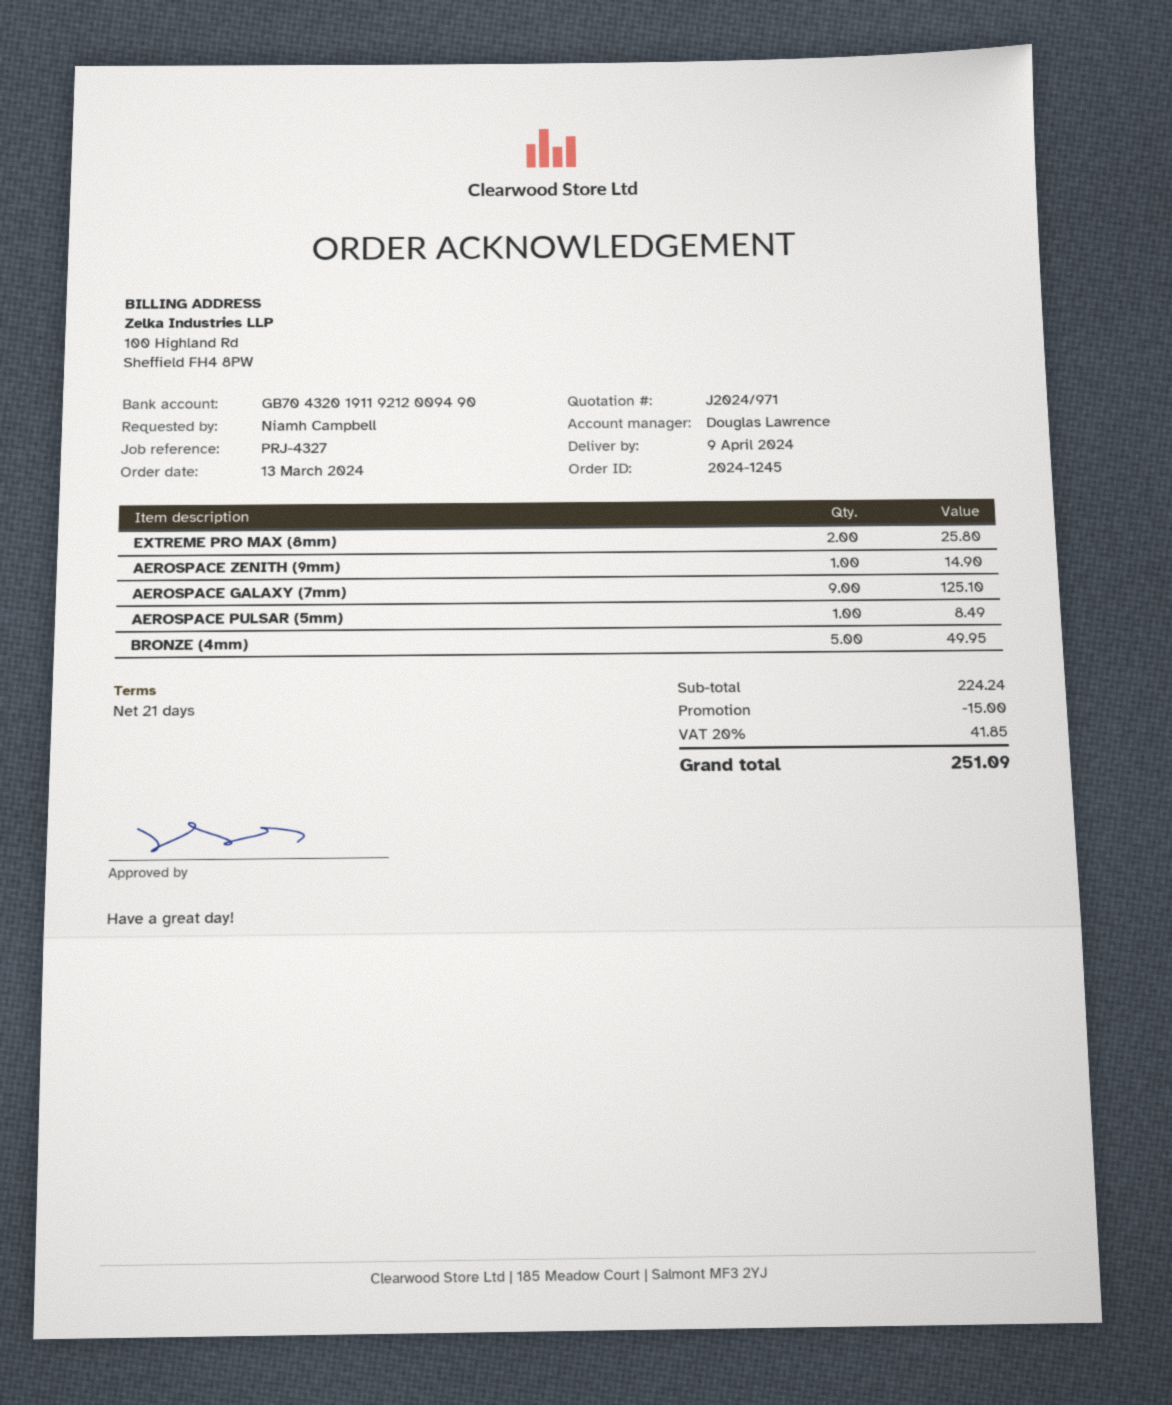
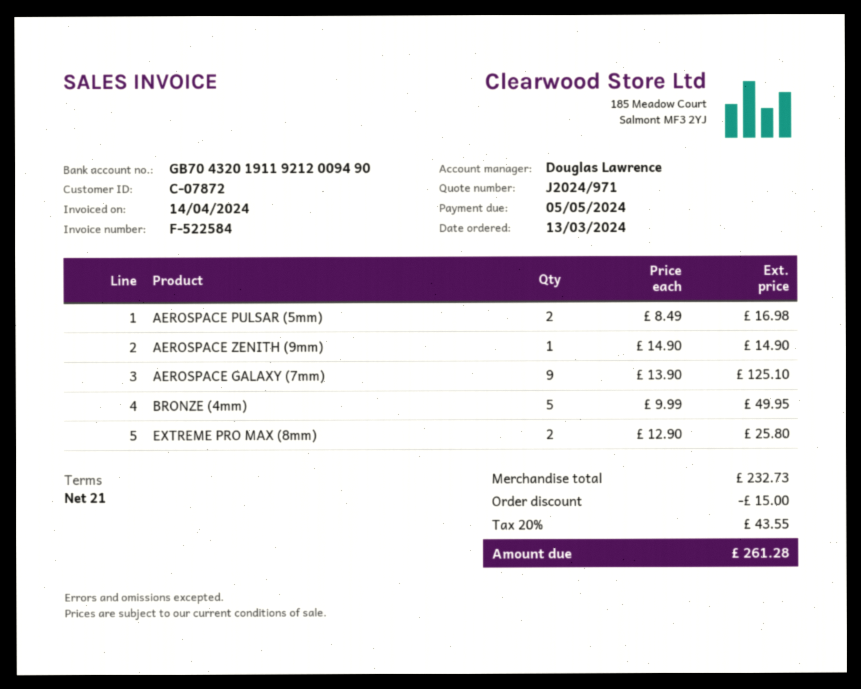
AEROSPACE PULSAR (5mm): 1 for 8.49 -> 2 for 16.98
subtotal: 224.24 -> 232.73
tax: 20% = 41.85 -> 20% = 43.55
total: 251.09 -> 261.28

